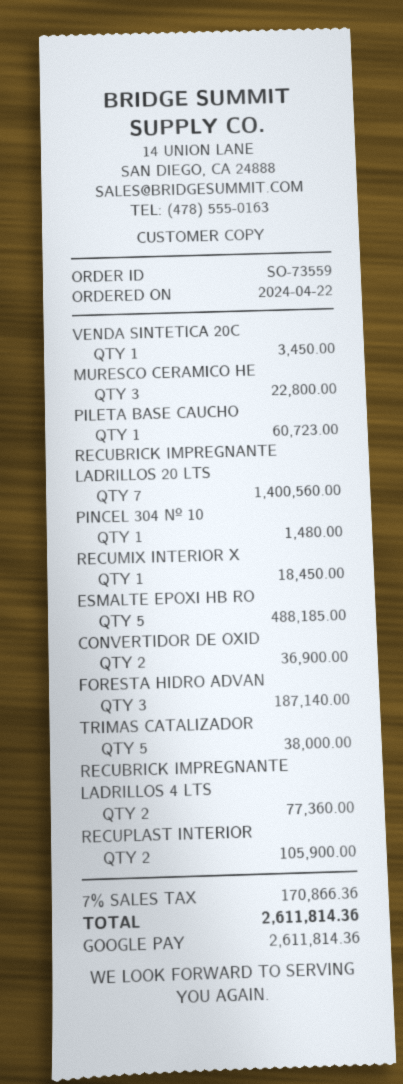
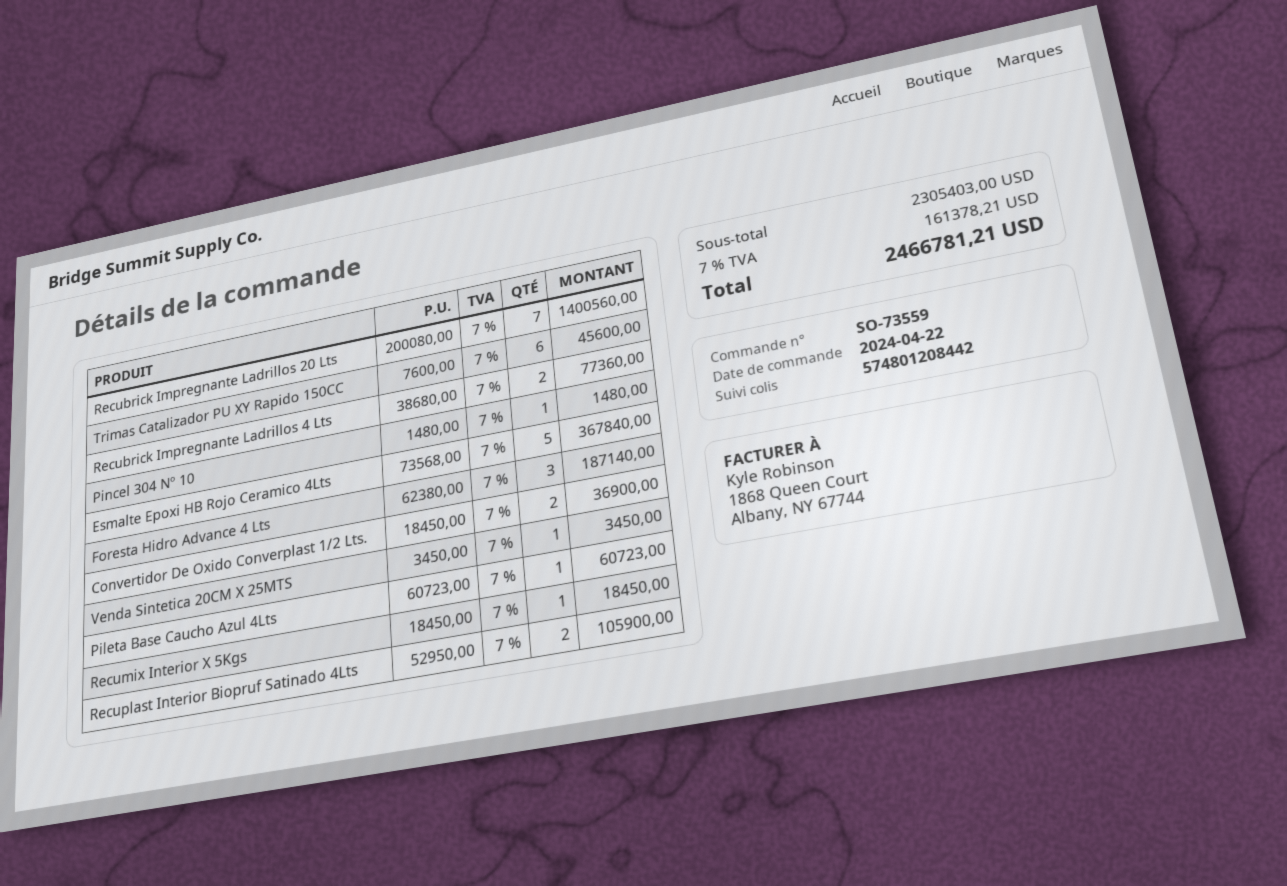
MURESCO CERAMICO HE: 3 for 22800.00 -> none
ESMALTE EPOXI HB RO: 5 for 488185.00 -> 5 for 367840.00
TRIMAS CATALIZADOR: 5 for 38000.00 -> 6 for 45600.00
tax: 7% = 170866.36 -> 7% = 161378.21
total: 2611814.36 -> 2466781.21

